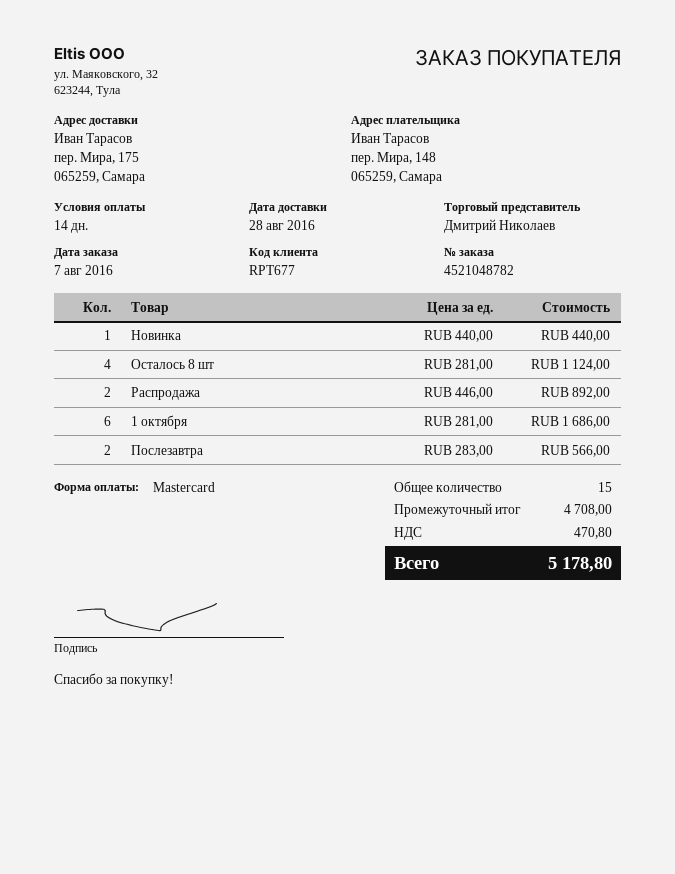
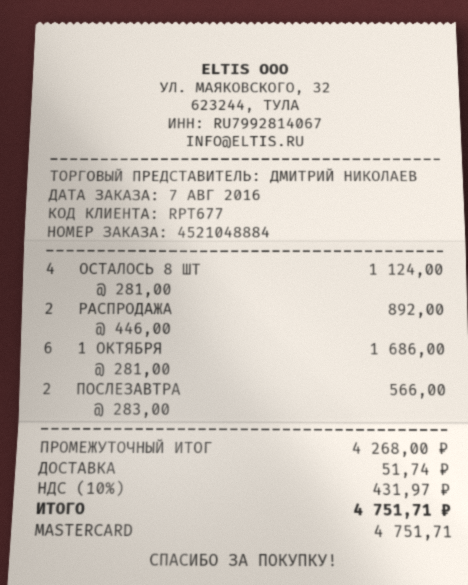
order number: 4521048782 -> 4521048884
Новинка: 1 x 440.00 = 440.00 -> none
subtotal: 4708.00 -> 4268.00
shipping: none -> 51.74
tax: 470.80 -> 431.97
total: 5178.80 -> 4751.71

